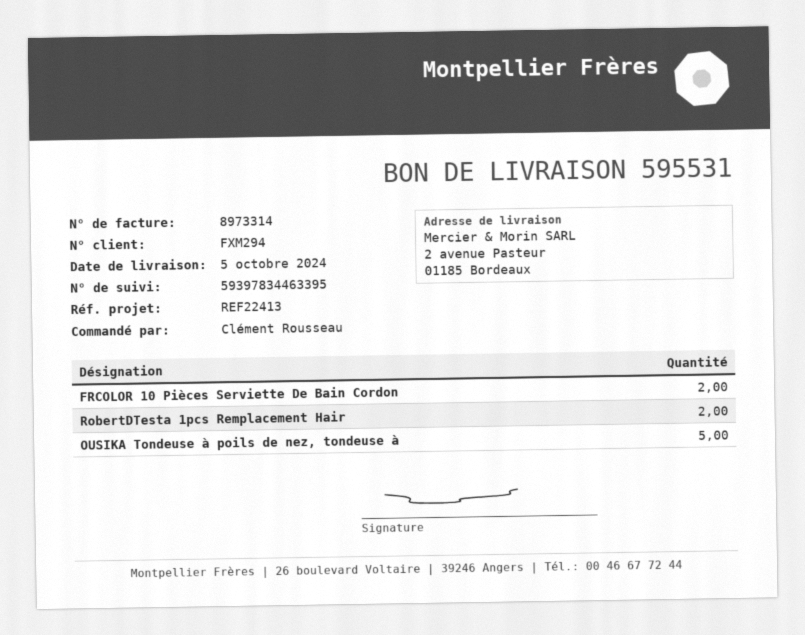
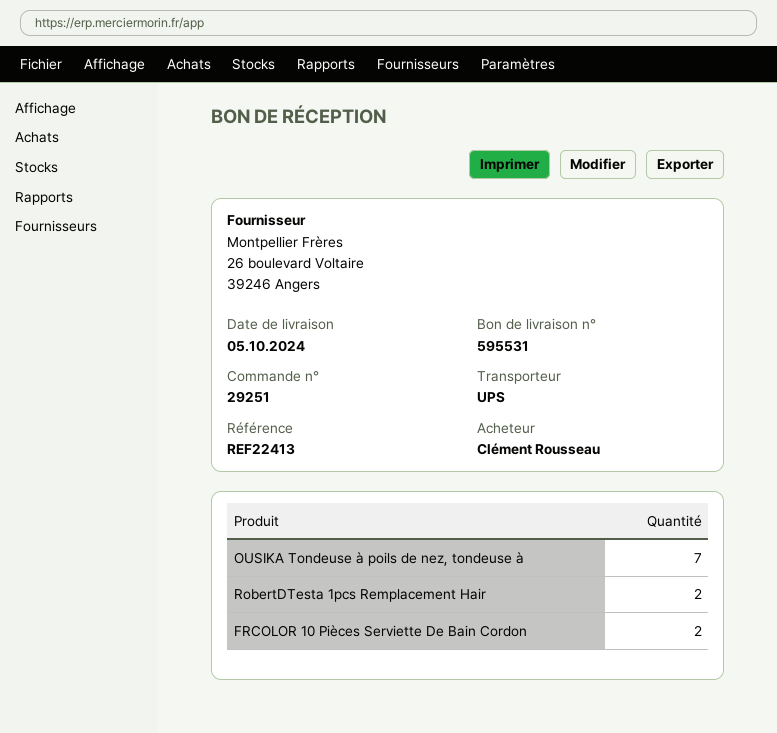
OUSIKA Tondeuse à poils de nez, tondeuse à: 5 -> 7

